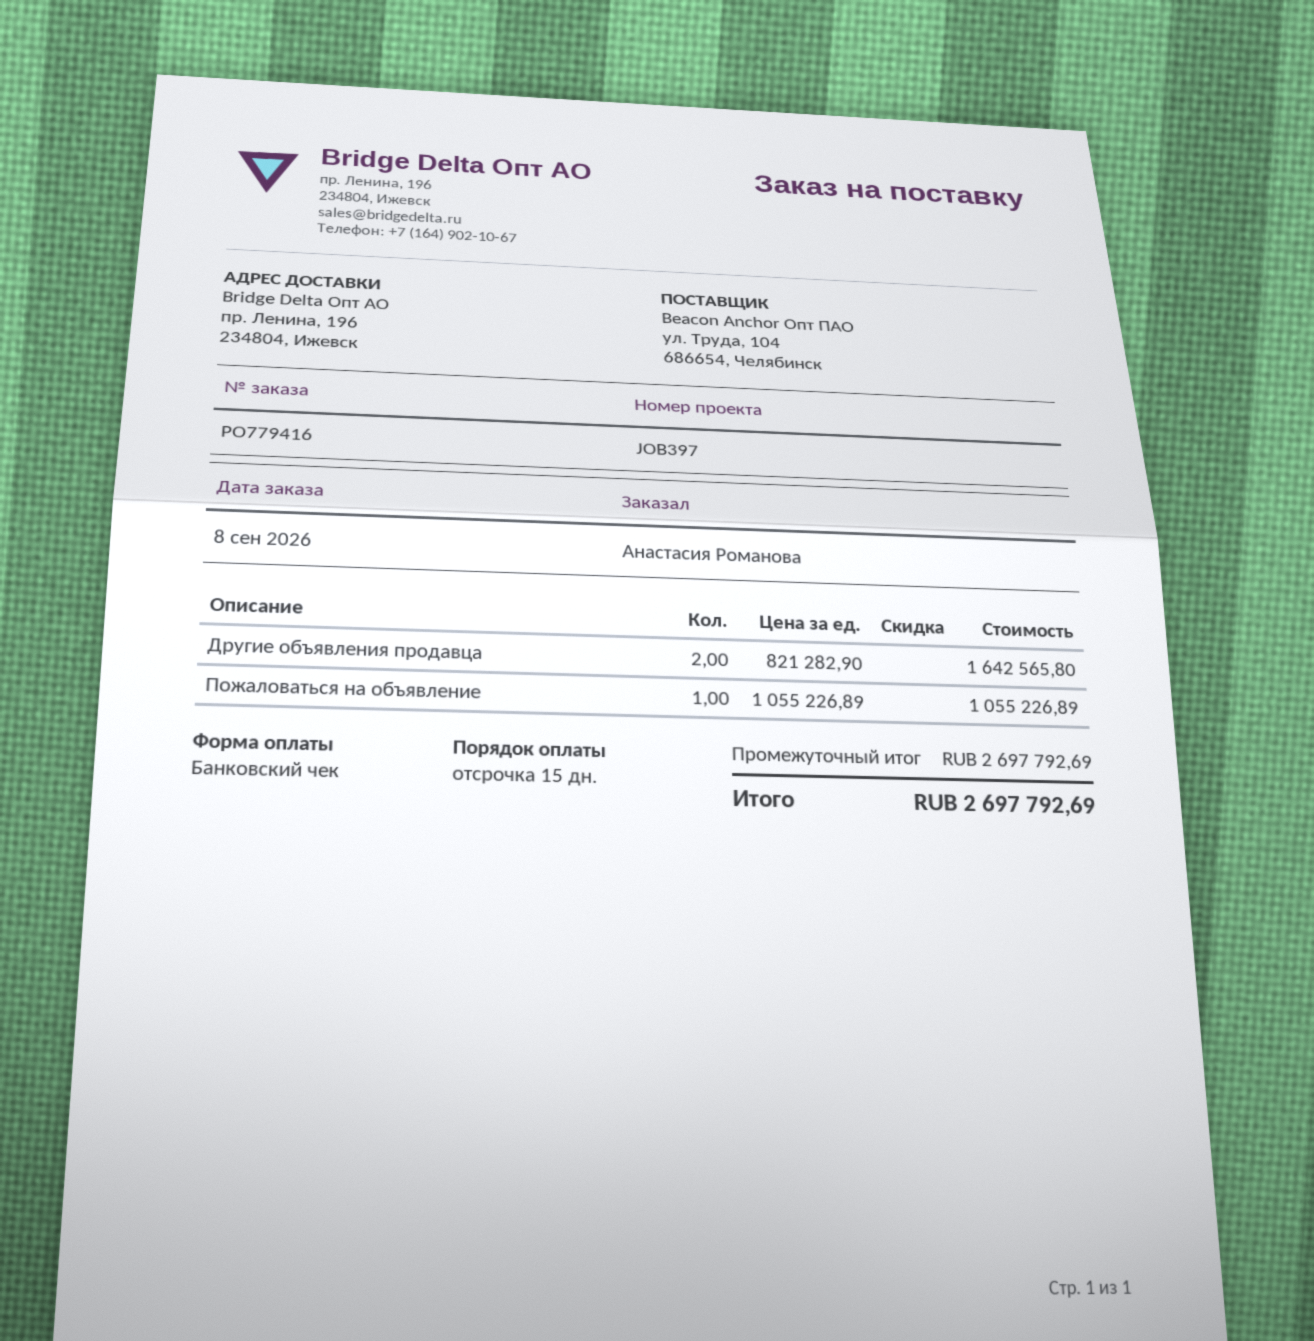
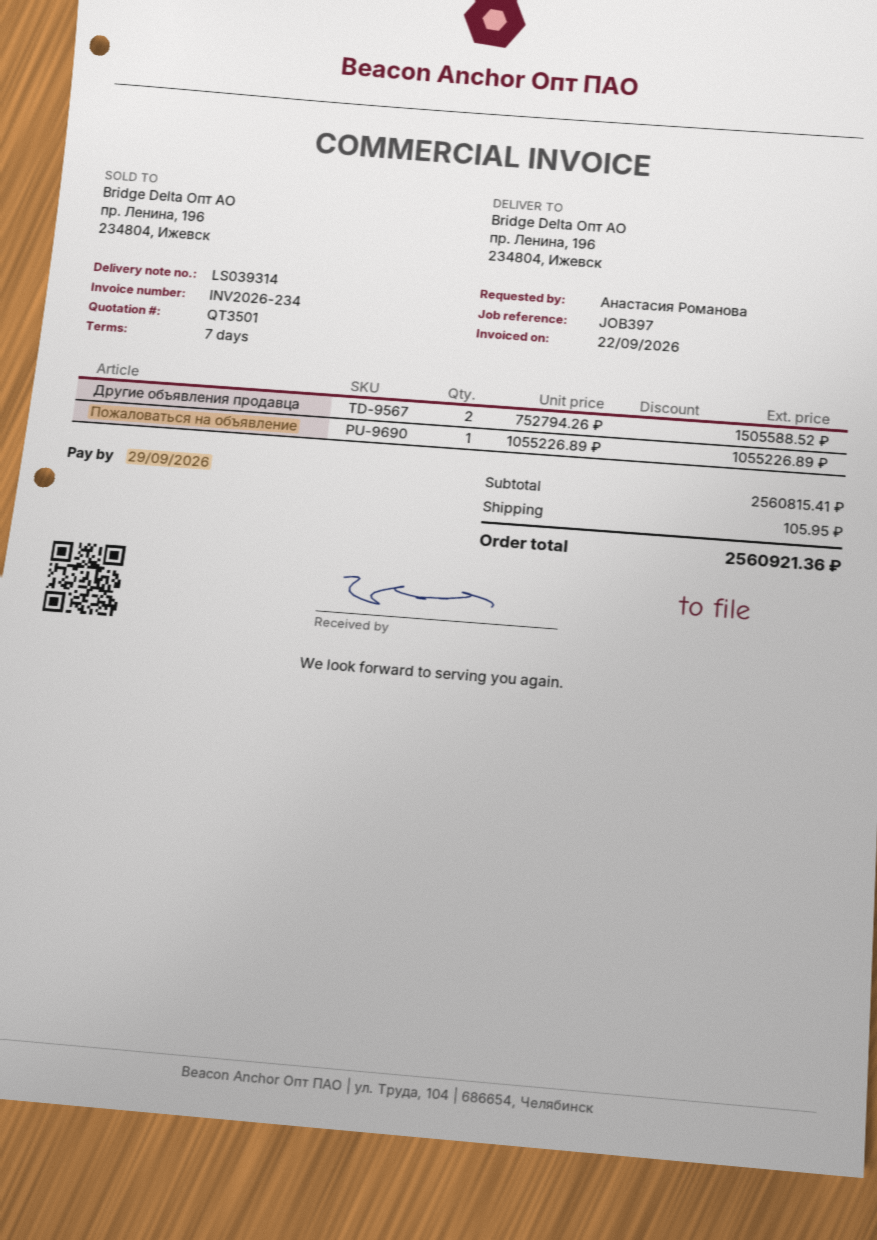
payment terms: 15 days -> 7 days
Другие объявления продавца: 2 x 821282.90 = 1642565.80 -> 2 x 752794.26 = 1505588.52
subtotal: 2697792.69 -> 2560815.41
shipping: none -> 105.95
total: 2697792.69 -> 2560921.36

